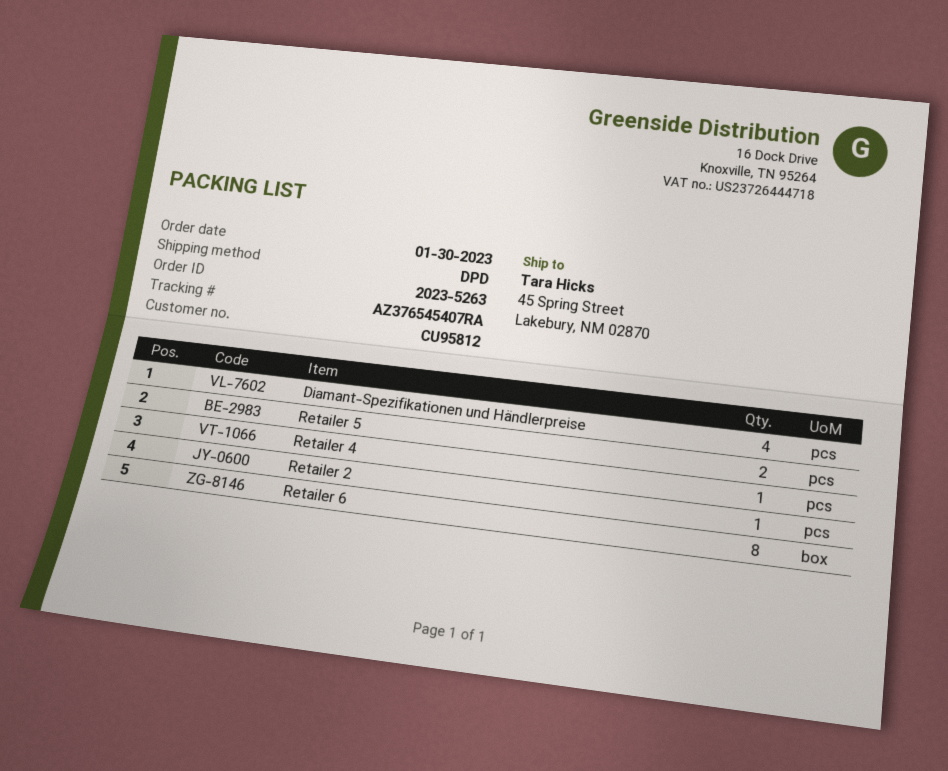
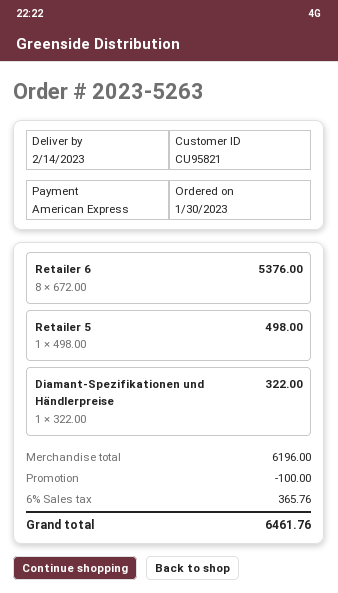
customer number: CU95812 -> CU95821
Diamant-Spezifikationen und Händlerpreise: 4 -> 1
Retailer 5: 2 -> 1
Retailer 4: 1 -> none
Retailer 2: 1 -> none

